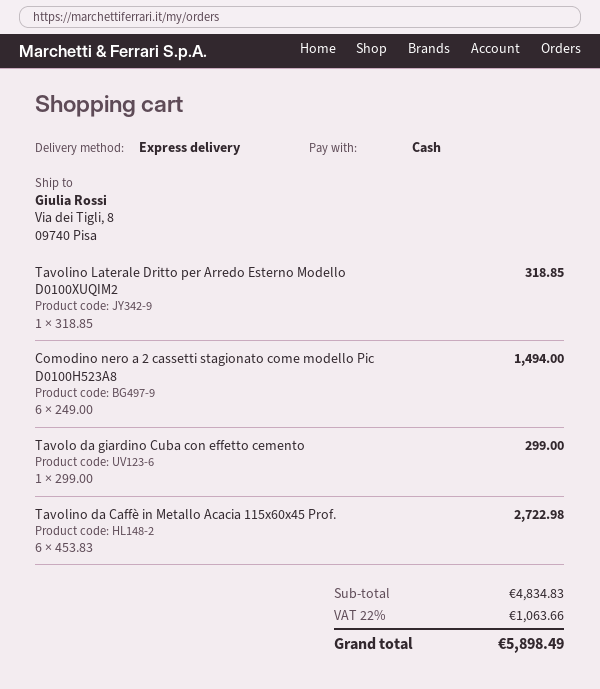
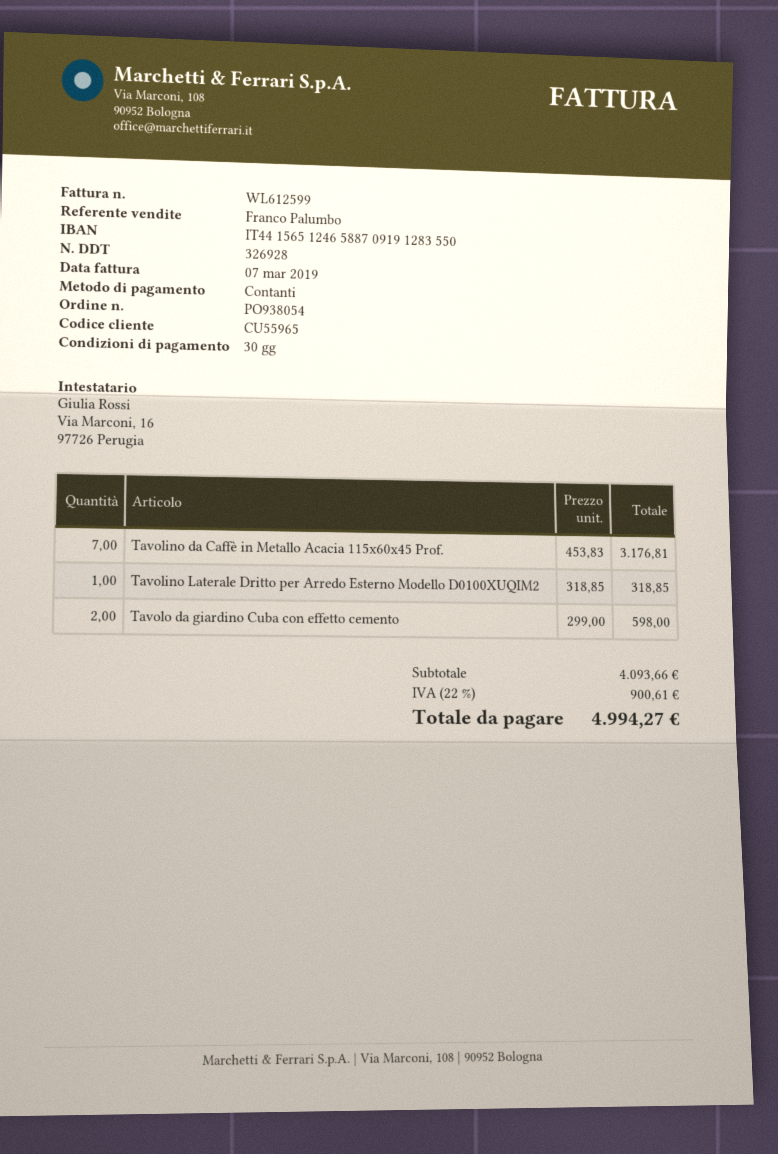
Comodino nero a 2 cassetti stagionato come modello Pic D0100H523A8: 6 x 249.00 = 1494.00 -> none
Tavolo da giardino Cuba con effetto cemento: 1 x 299.00 = 299.00 -> 2 x 299.00 = 598.00
Tavolino da Caffè in Metallo Acacia 115x60x45 Prof.: 6 x 453.83 = 2722.98 -> 7 x 453.83 = 3176.81
subtotal: 4834.83 -> 4093.66
tax: 22% = 1063.66 -> 22% = 900.61
total: 5898.49 -> 4994.27

